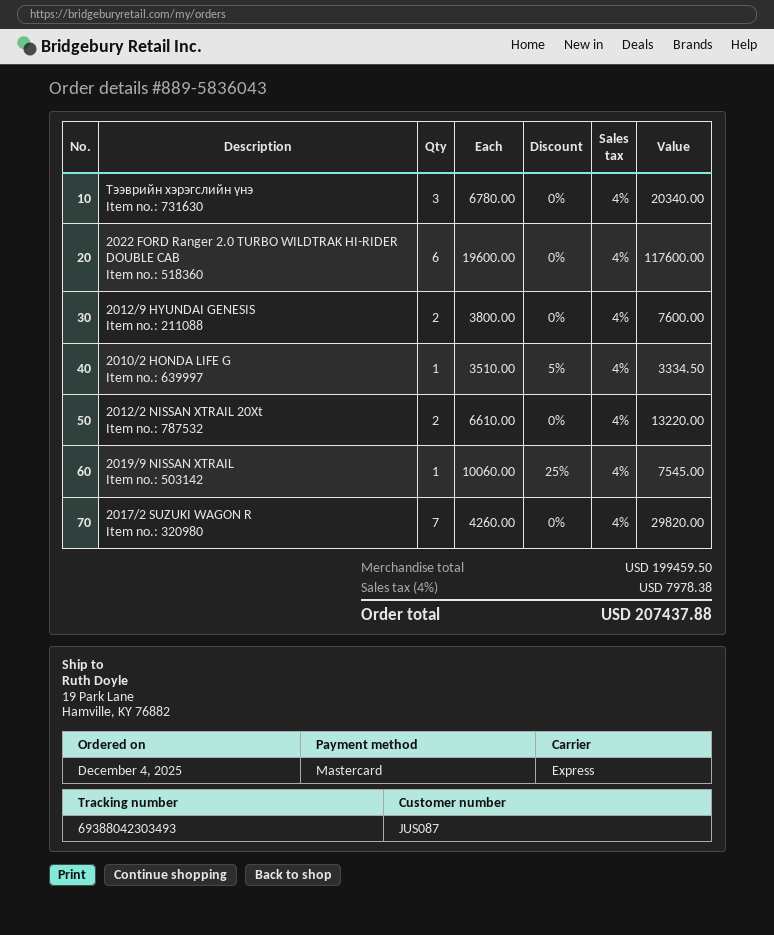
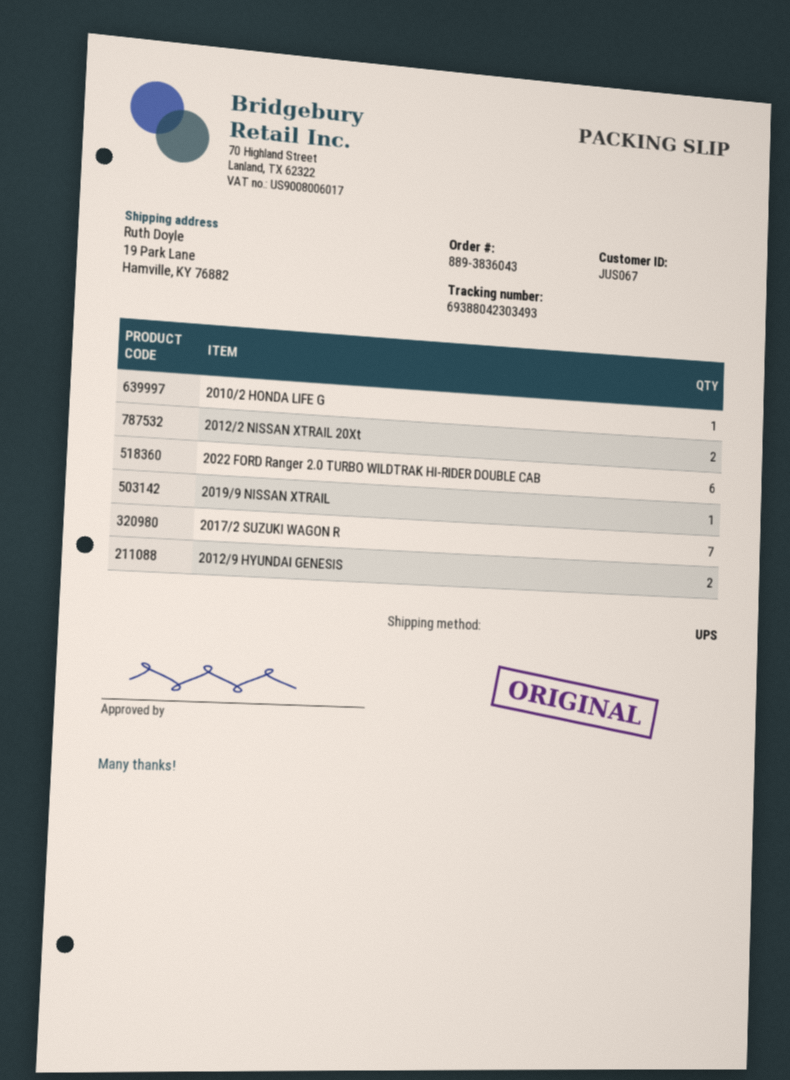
order number: 889-5836043 -> 889-3836043
customer number: JUS087 -> JUS067
shipping method: express -> UPS
Тээврийн хэрэгслийн үнэ: 3 -> none

